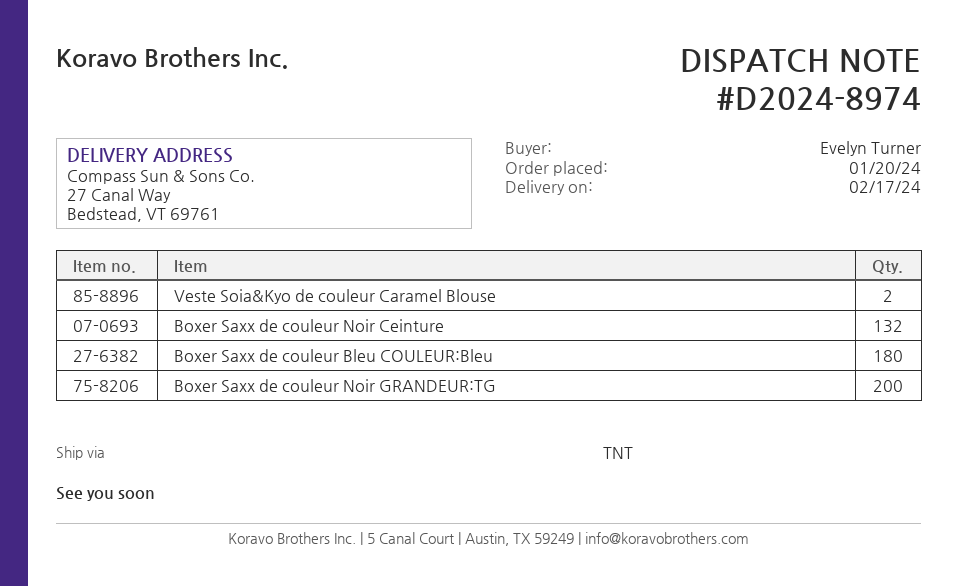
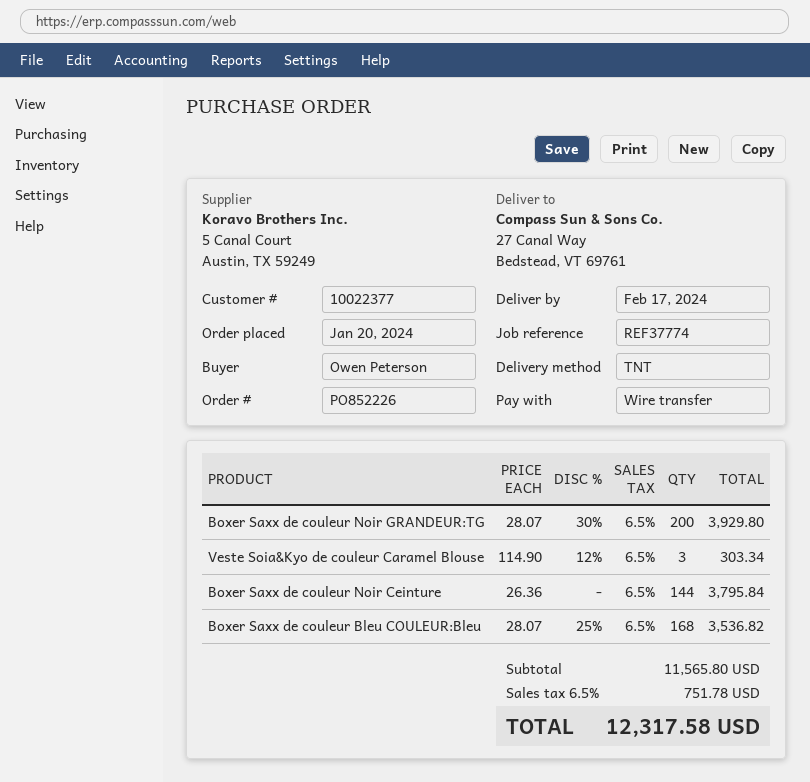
ordered by: Evelyn Turner -> Owen Peterson
Veste Soia&Kyo de couleur Caramel Blouse: 2 -> 3
Boxer Saxx de couleur Noir Ceinture: 132 -> 144
Boxer Saxx de couleur Bleu COULEUR:Bleu: 180 -> 168

